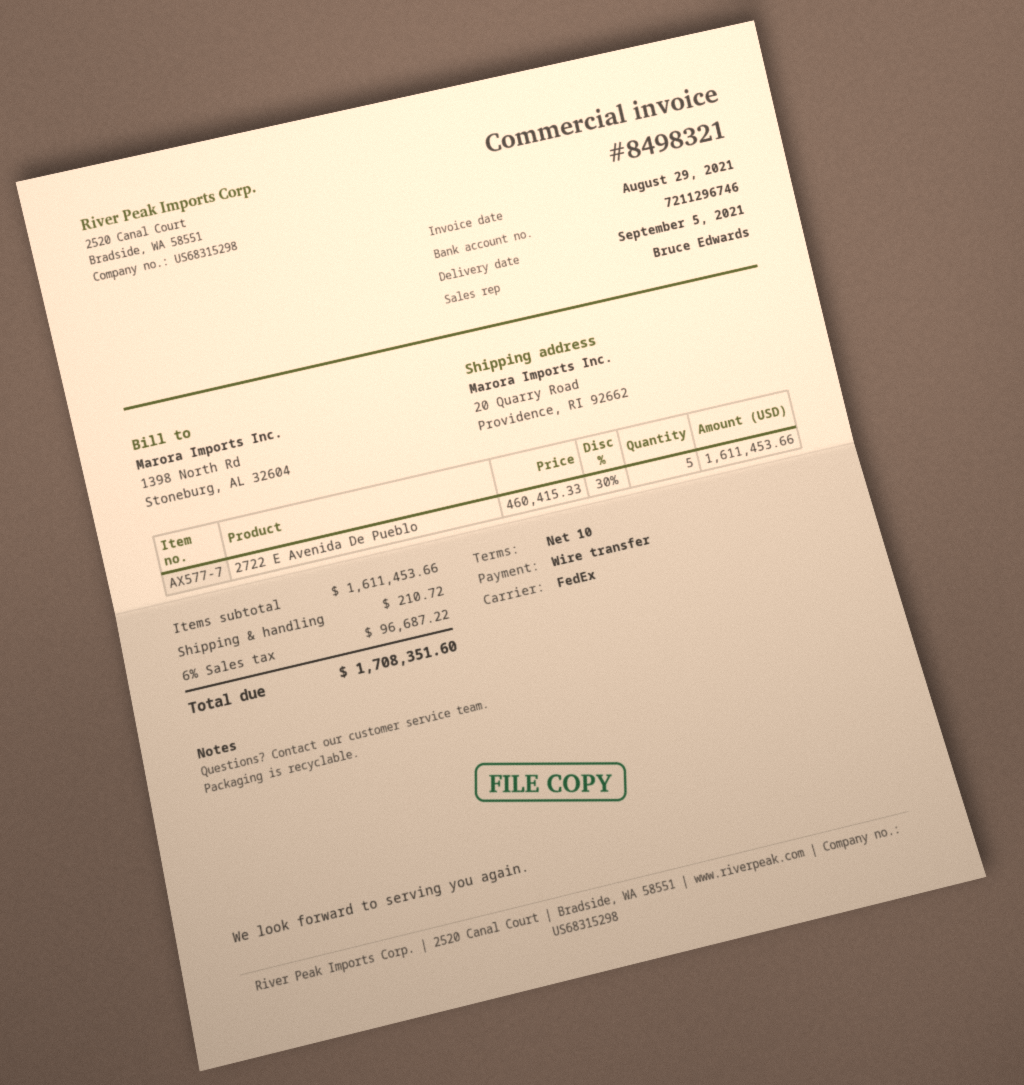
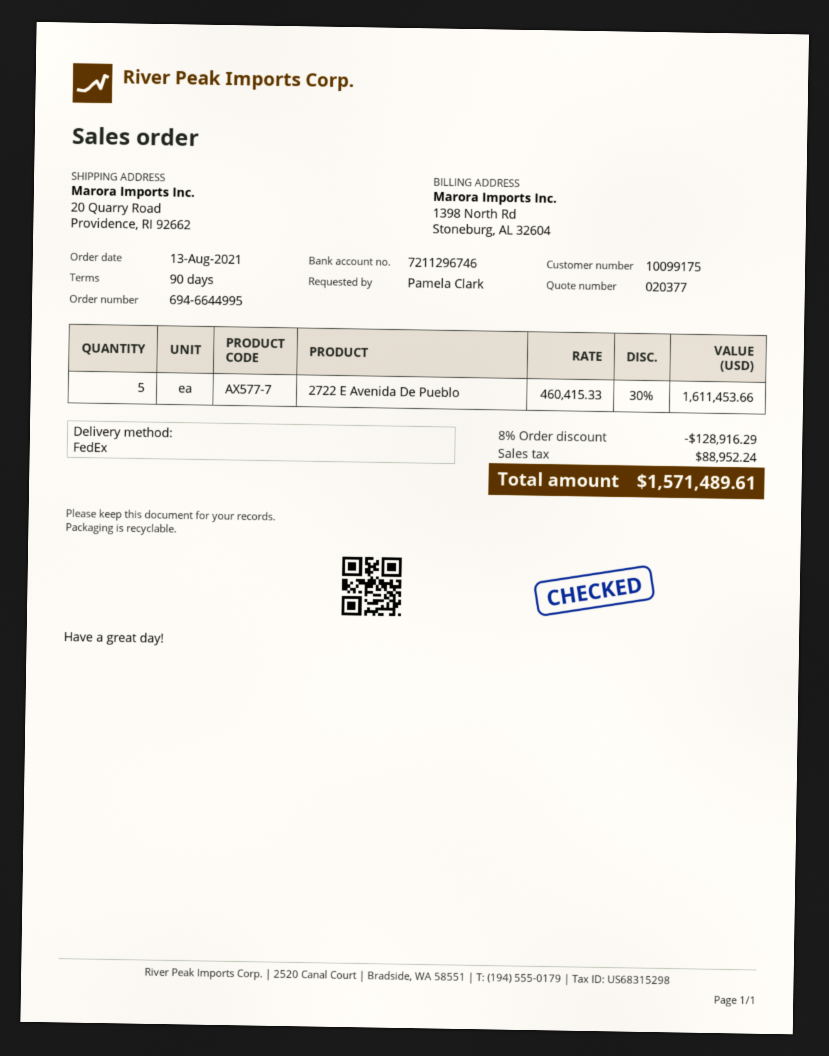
payment terms: 10 days -> 90 days
discount: none -> 8% = 128916.29
shipping: 210.72 -> none
tax: 96687.22 -> 88952.24
total: 1708351.60 -> 1571489.61

